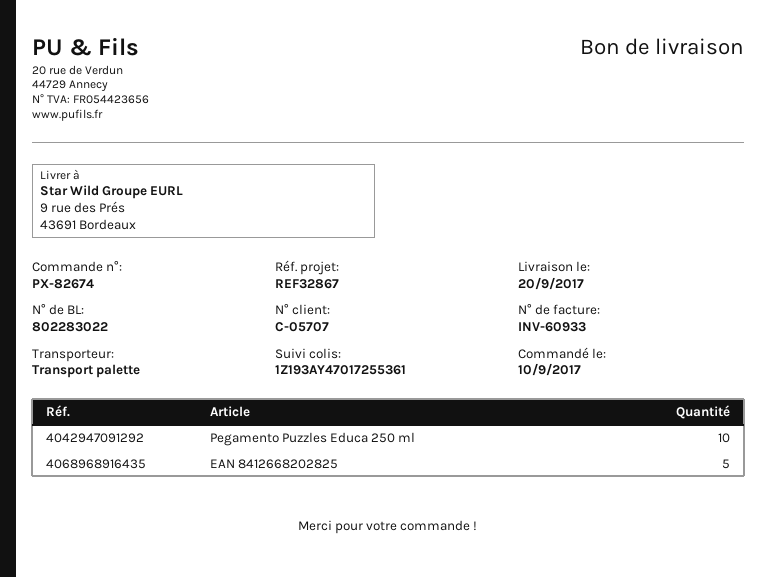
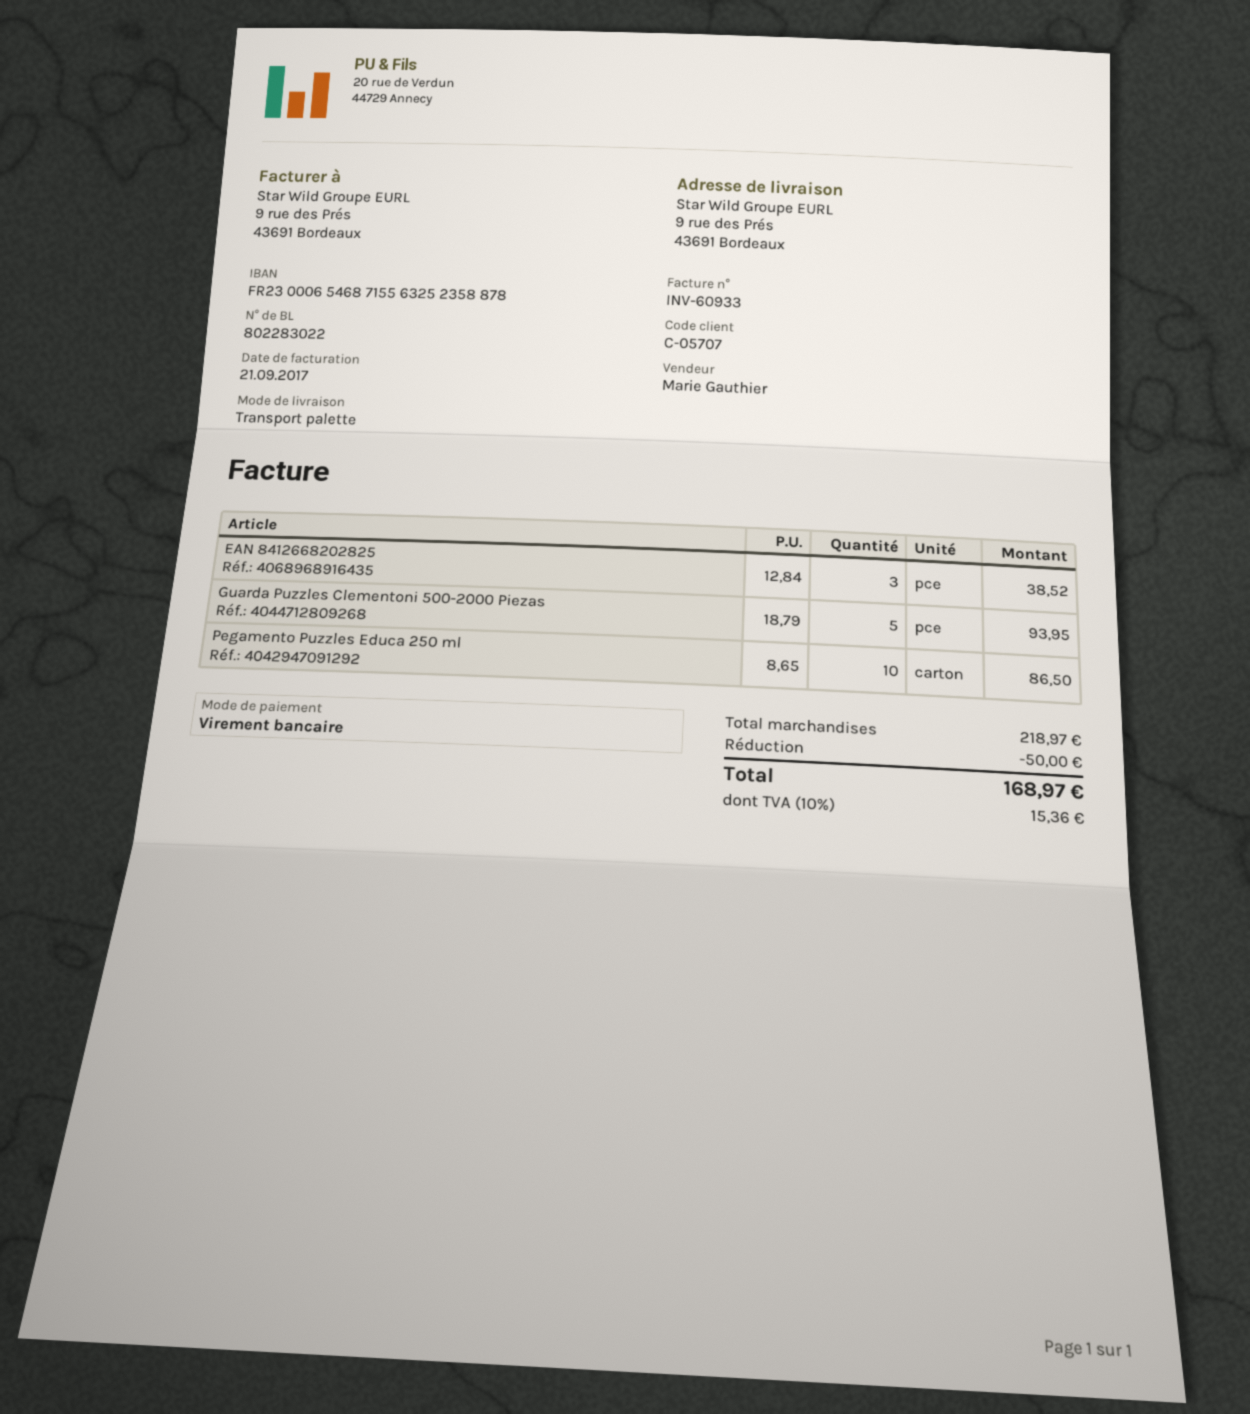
EAN 8412668202825: 5 -> 3
Guarda Puzzles Clementoni 500-2000 Piezas: none -> 5

